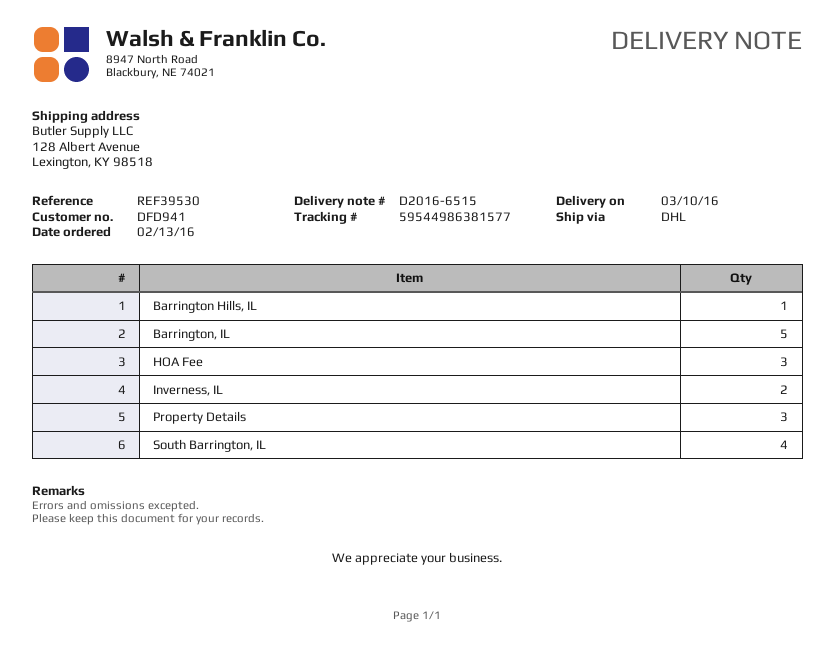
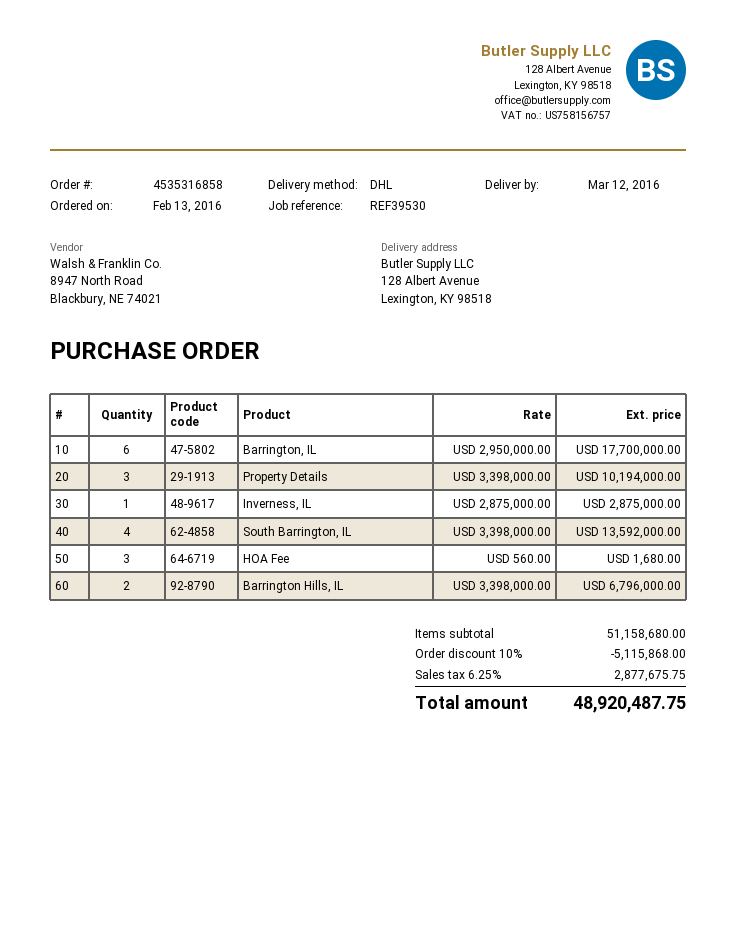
delivery date: 2016-03-10 -> 2016-03-12
Barrington Hills, IL: 1 -> 2
Barrington, IL: 5 -> 6
Inverness, IL: 2 -> 1

